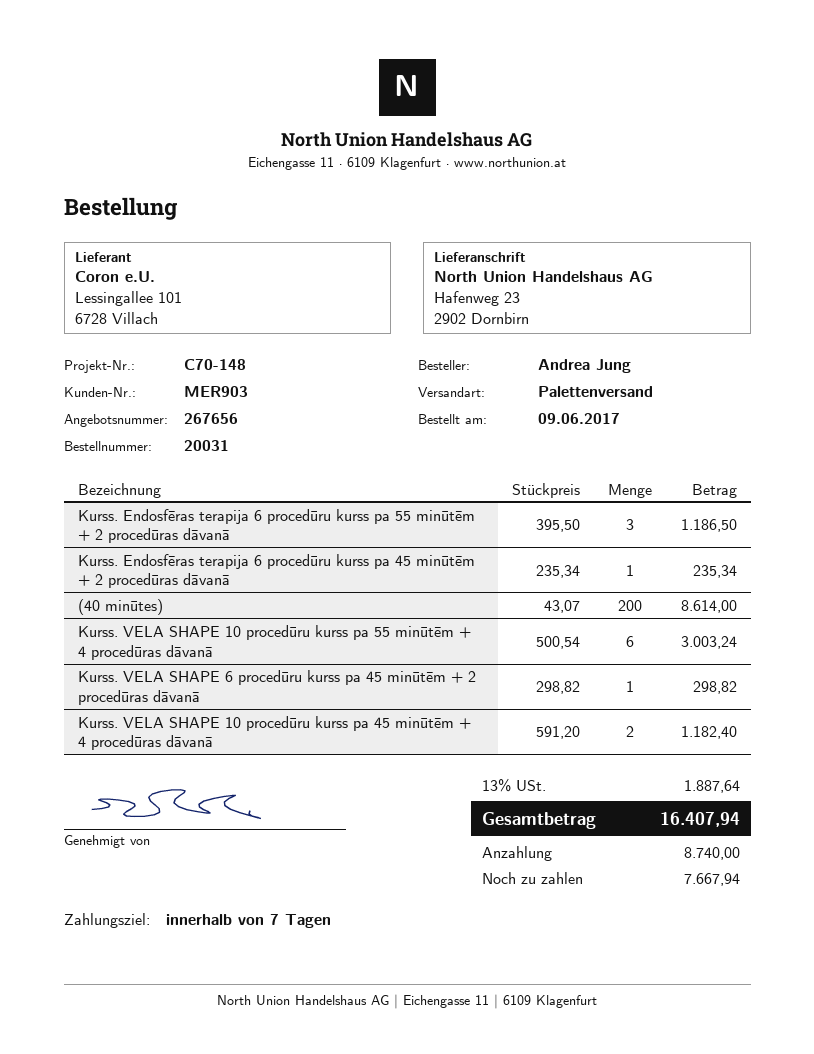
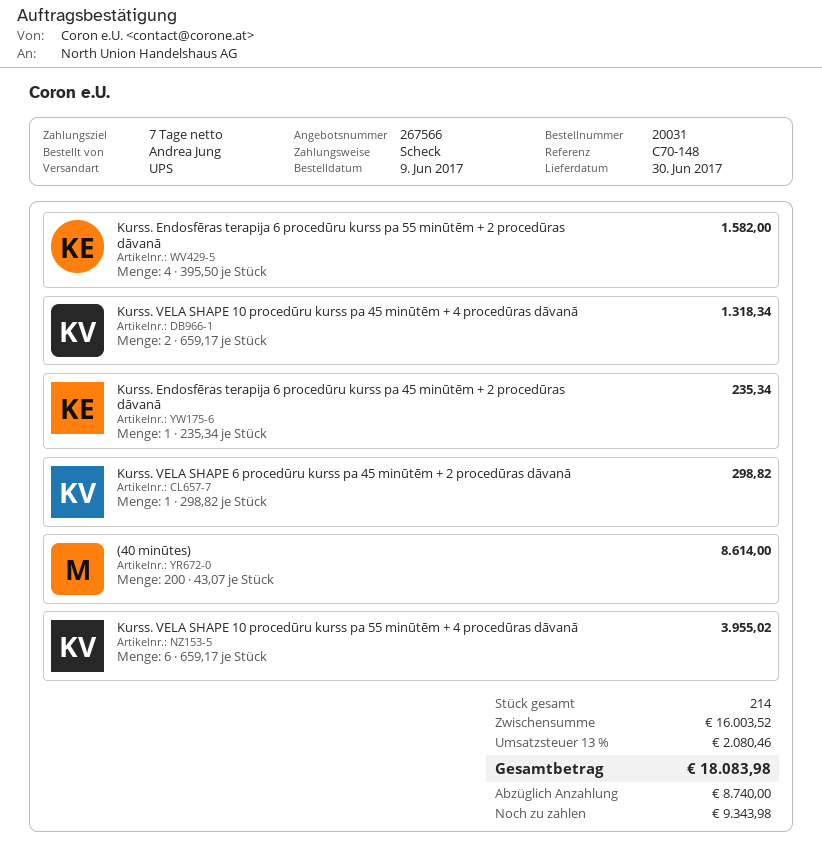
quote number: 267656 -> 267566
shipping method: pallet freight -> UPS
Kurss. Endosfēras terapija 6 procedūru kurss pa 55 minūtēm + 2 procedūras dāvanā: 3 x 395.50 = 1186.50 -> 4 x 395.50 = 1582.00
Kurss. VELA SHAPE 10 procedūru kurss pa 55 minūtēm + 4 procedūras dāvanā: 6 x 500.54 = 3003.24 -> 6 x 659.17 = 3955.02
Kurss. VELA SHAPE 10 procedūru kurss pa 45 minūtēm + 4 procedūras dāvanā: 2 x 591.20 = 1182.40 -> 2 x 659.17 = 1318.34
tax: 13% = 1887.64 -> 13% = 2080.46
total: 16407.94 -> 18083.98
balance: 7667.94 -> 9343.98

